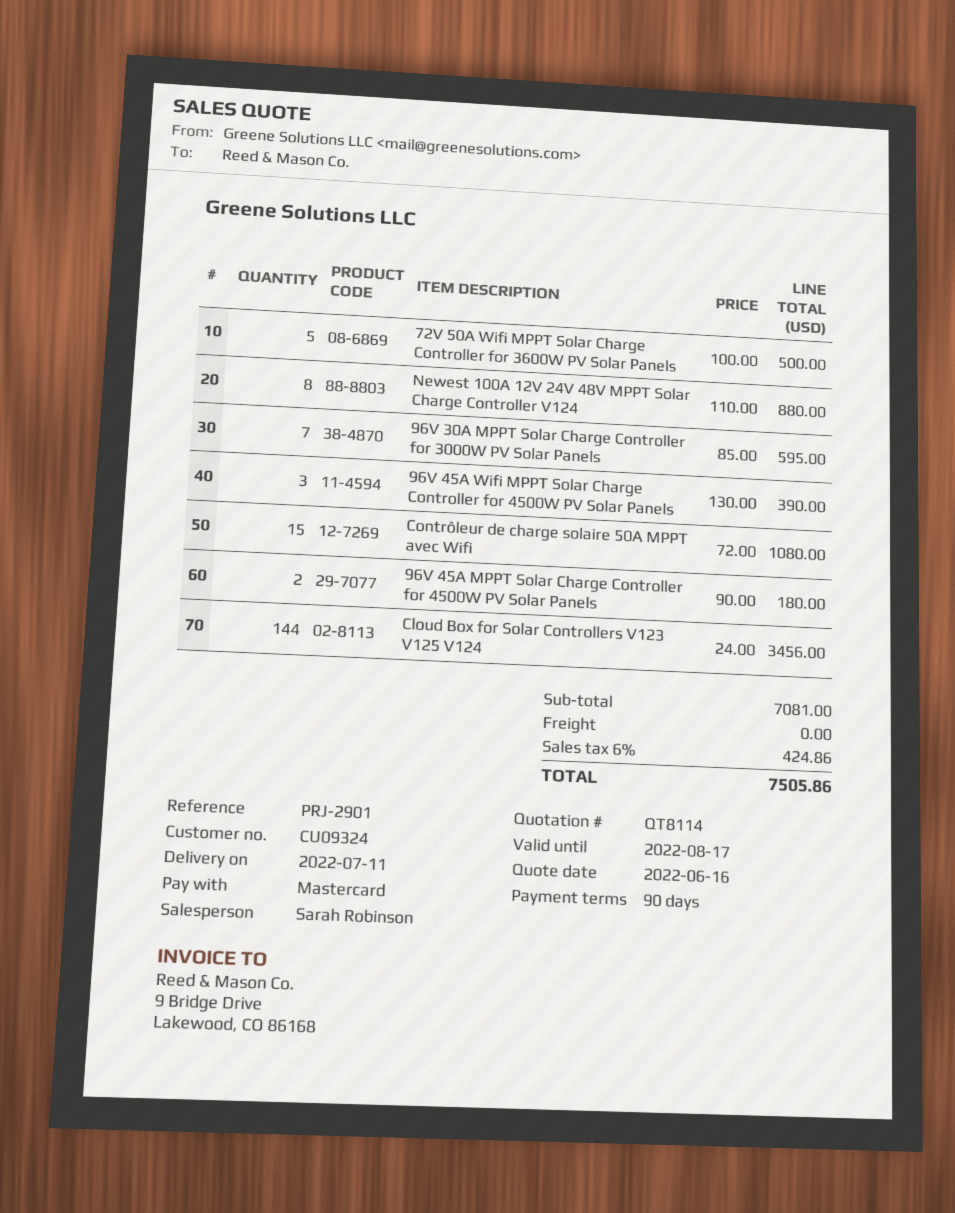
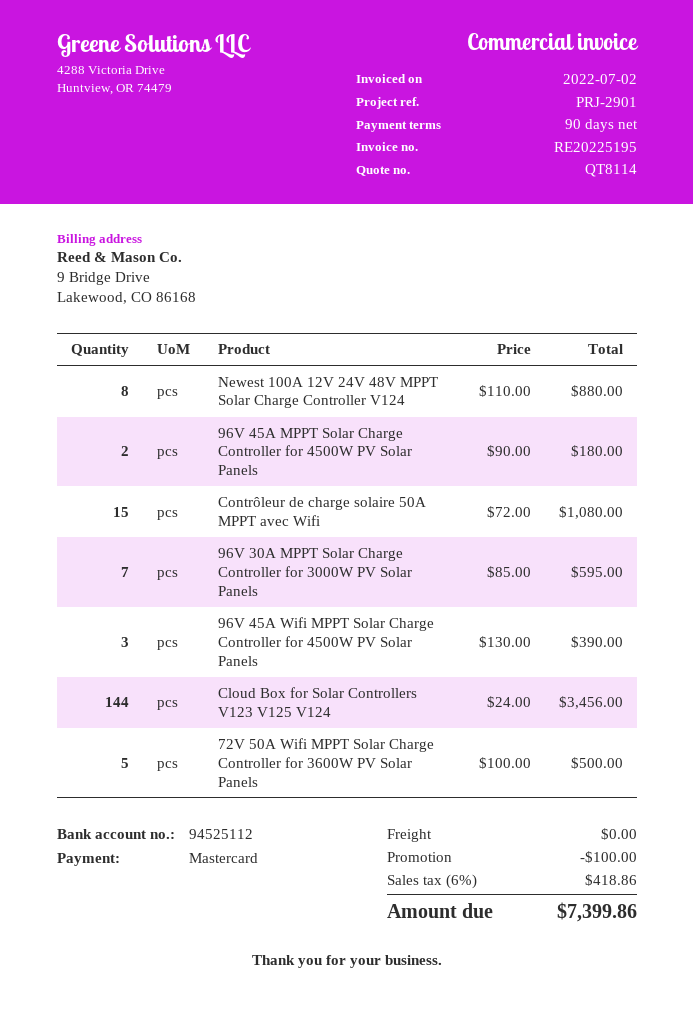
discount: none -> 100.00
tax: 6% = 424.86 -> 6% = 418.86
total: 7505.86 -> 7399.86

